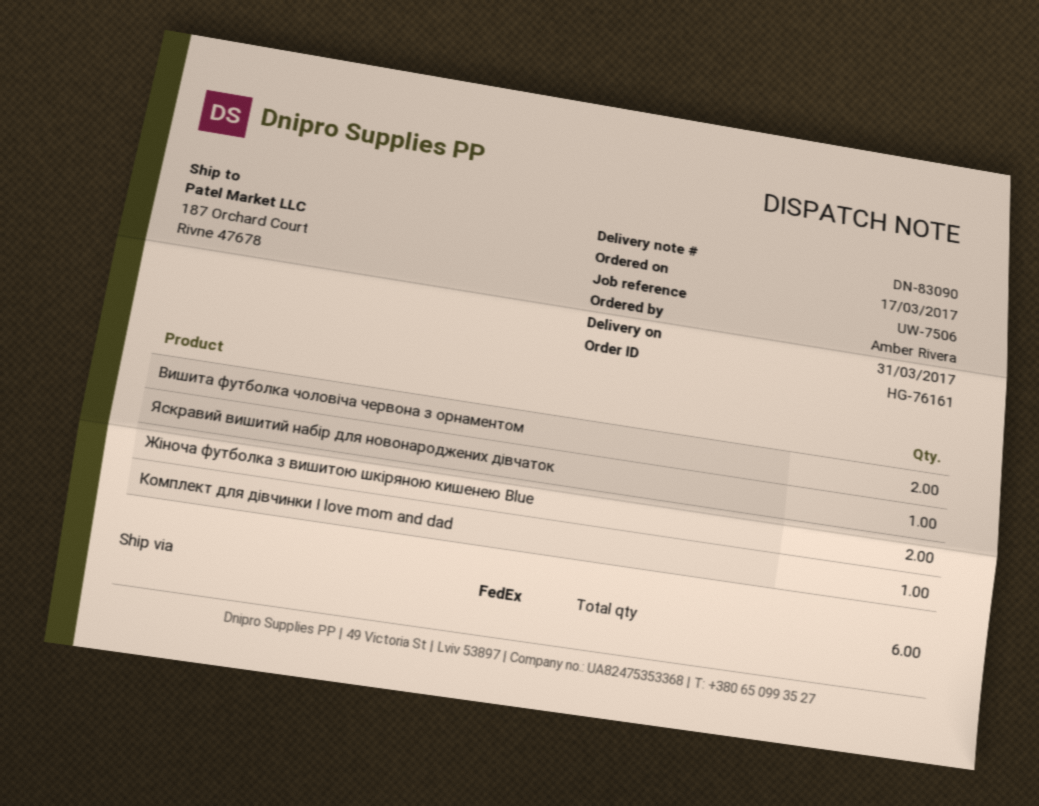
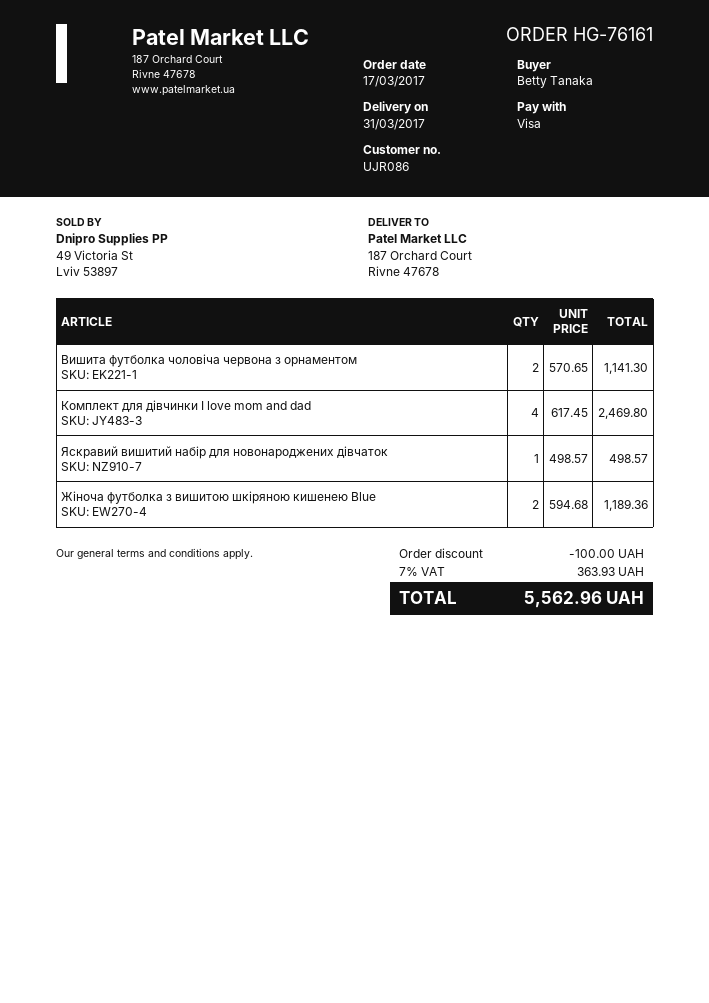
ordered by: Amber Rivera -> Betty Tanaka
Комплект для дівчинки I love mom and dad: 1 -> 4

